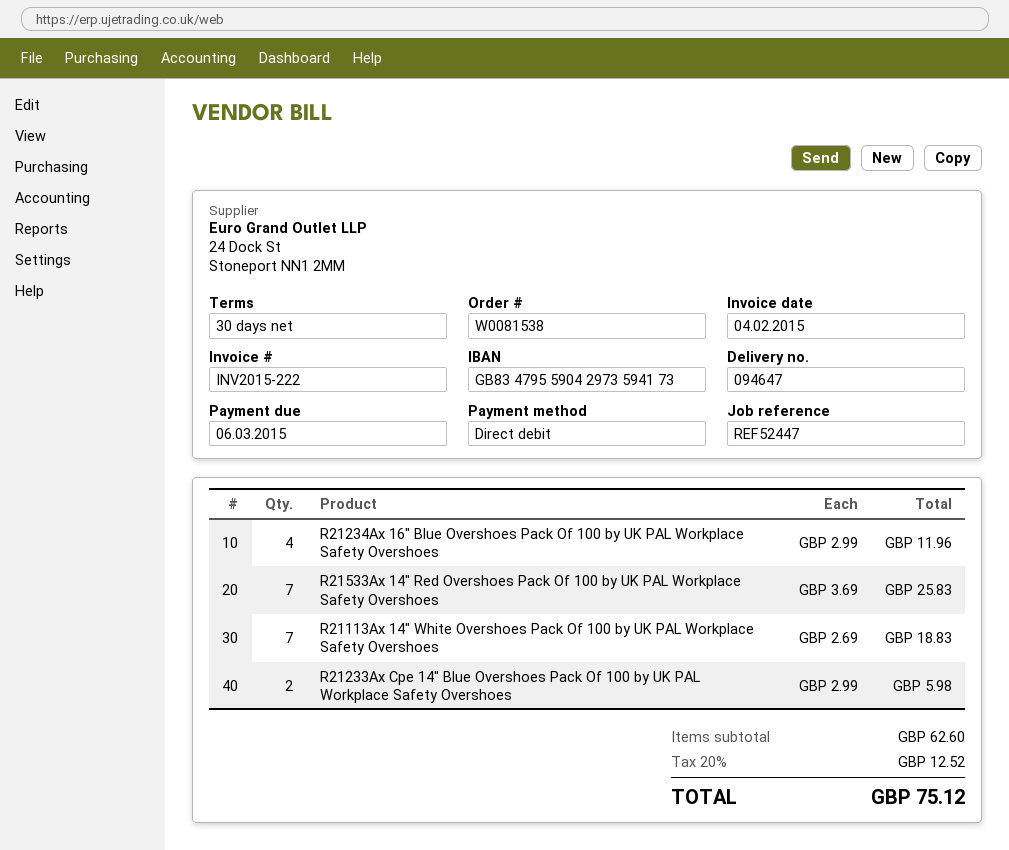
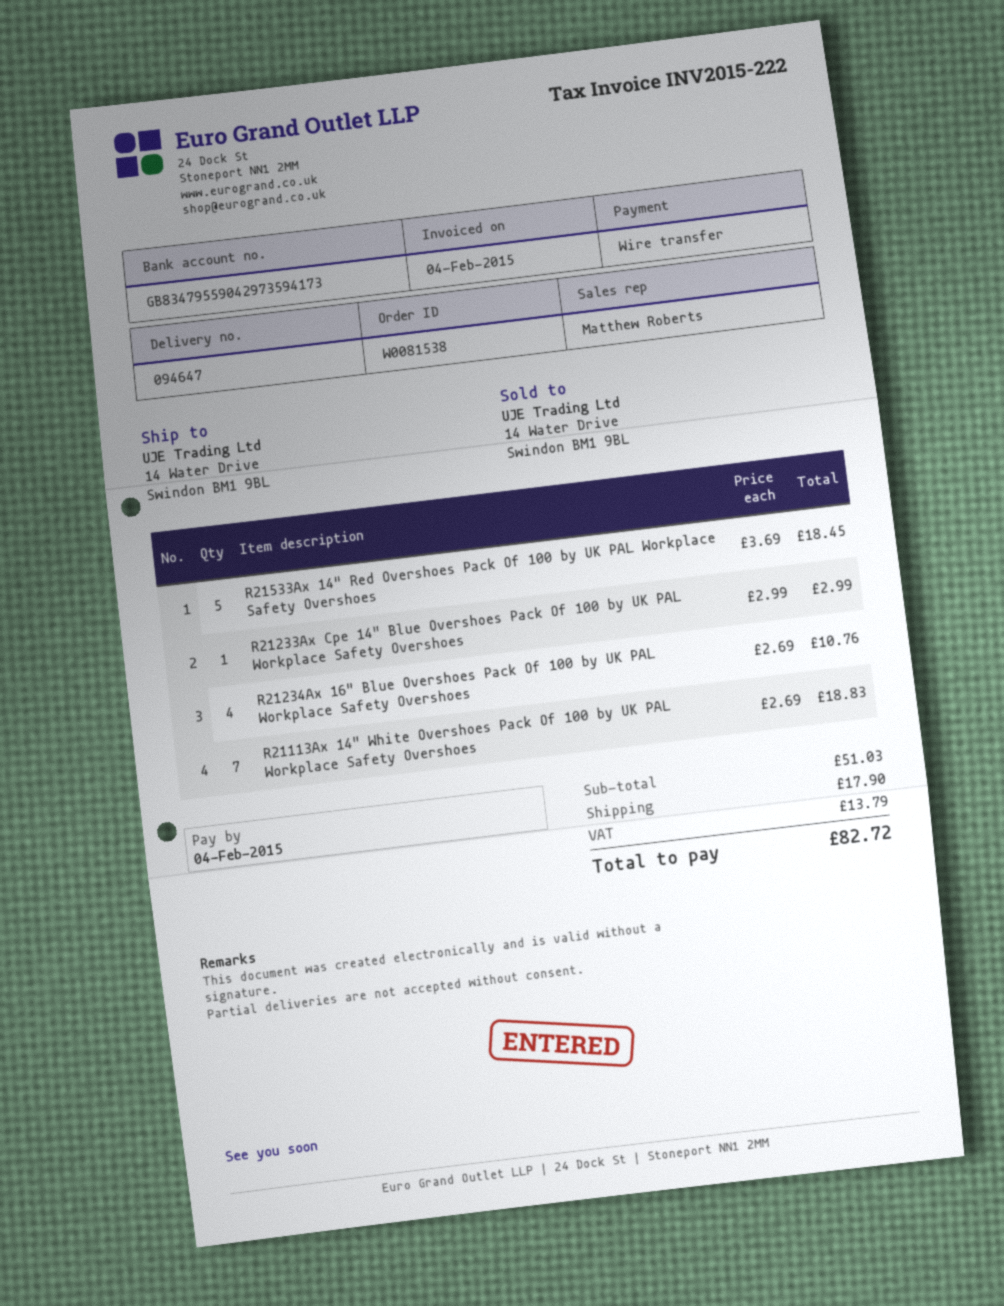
due date: 2015-03-06 -> 2015-02-04
payment method: direct debit -> bank transfer
R21234Ax 16" Blue Overshoes Pack Of 100 by UK PAL Workplace Safety Overshoes: 4 x 2.99 = 11.96 -> 4 x 2.69 = 10.76
R21533Ax 14" Red Overshoes Pack Of 100 by UK PAL Workplace Safety Overshoes: 7 x 3.69 = 25.83 -> 5 x 3.69 = 18.45
R21233Ax Cpe 14" Blue Overshoes Pack Of 100 by UK PAL Workplace Safety Overshoes: 2 x 2.99 = 5.98 -> 1 x 2.99 = 2.99
subtotal: 62.60 -> 51.03
shipping: none -> 17.90
tax: 12.52 -> 13.79
total: 75.12 -> 82.72

